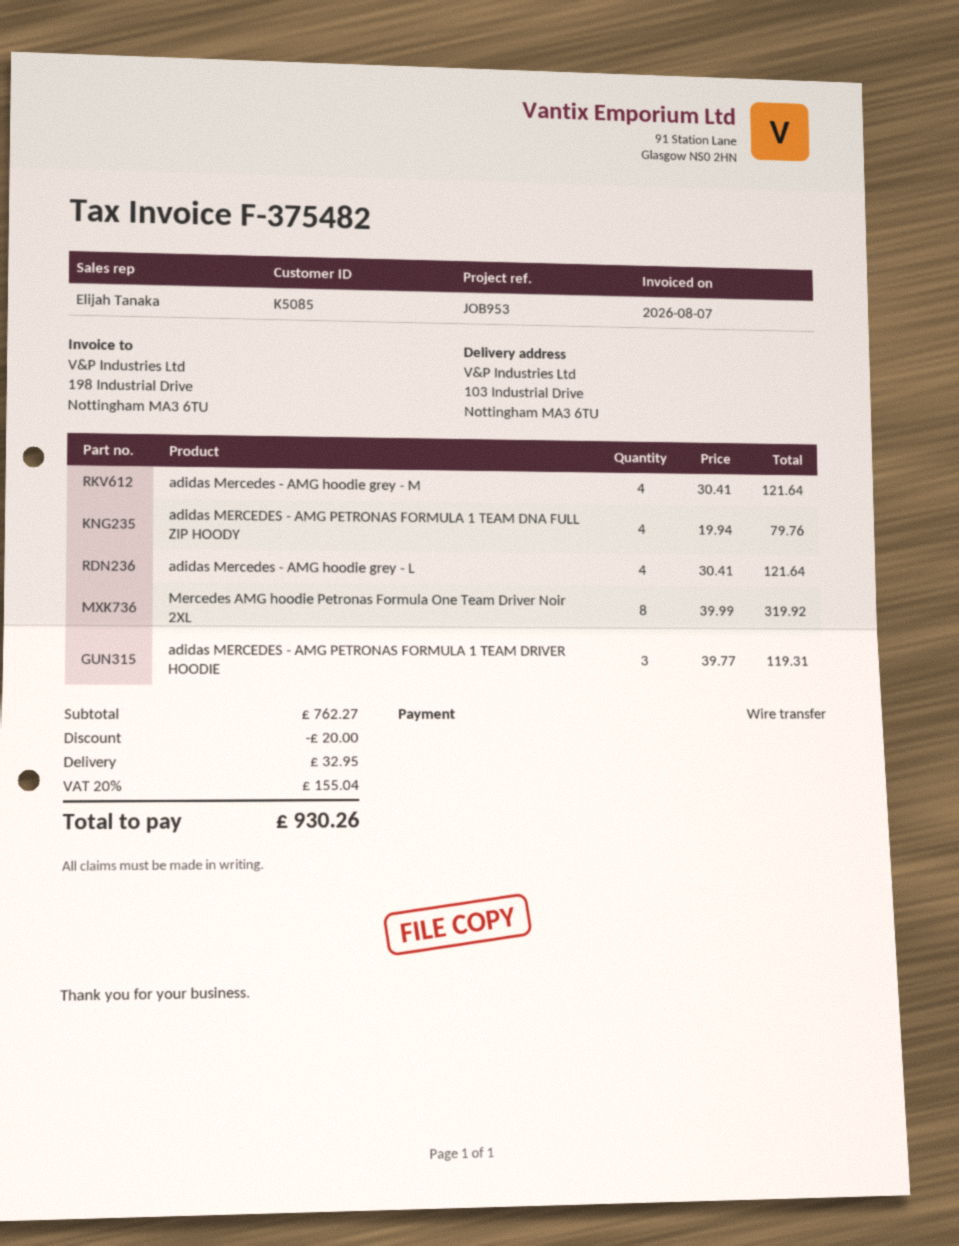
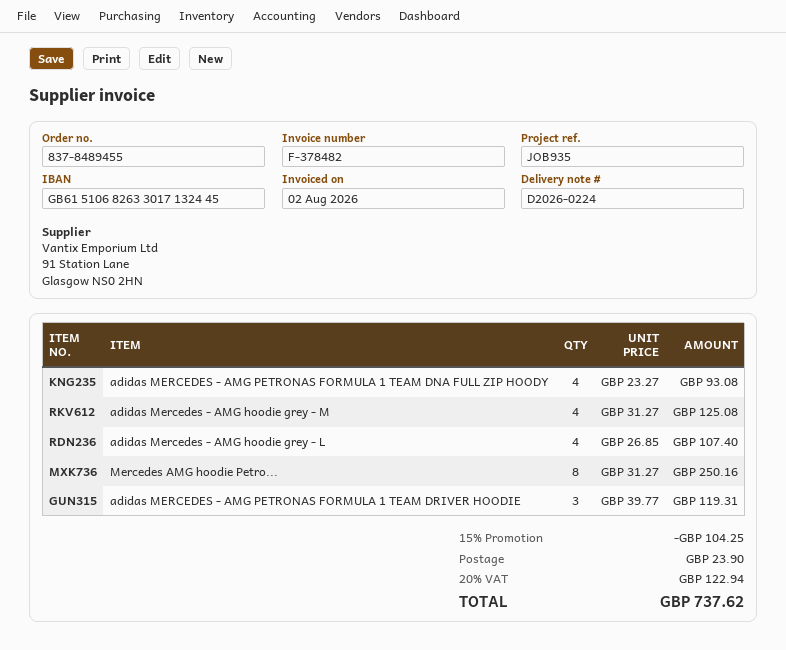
invoice number: F-375482 -> F-378482
invoice date: 2026-08-07 -> 2026-08-02
reference: JOB953 -> JOB935
adidas Mercedes - AMG hoodie grey - M: 4 x 30.41 = 121.64 -> 4 x 31.27 = 125.08
adidas MERCEDES - AMG PETRONAS FORMULA 1 TEAM DNA FULL ZIP HOODY: 4 x 19.94 = 79.76 -> 4 x 23.27 = 93.08
adidas Mercedes - AMG hoodie grey - L: 4 x 30.41 = 121.64 -> 4 x 26.85 = 107.40
Mercedes AMG hoodie Petronas Formula One Team Driver Noir 2XL: 8 x 39.99 = 319.92 -> 8 x 31.27 = 250.16
discount: 20.00 -> 104.25
shipping: 32.95 -> 23.90
tax: 20% = 155.04 -> 20% = 122.94
total: 930.26 -> 737.62

